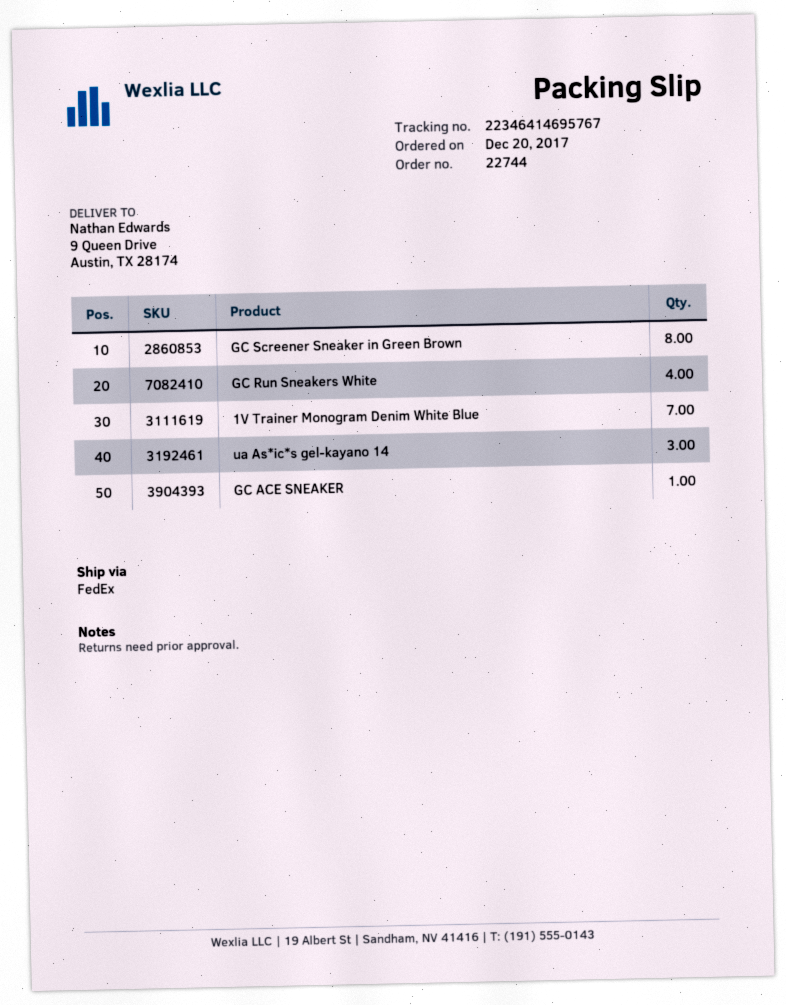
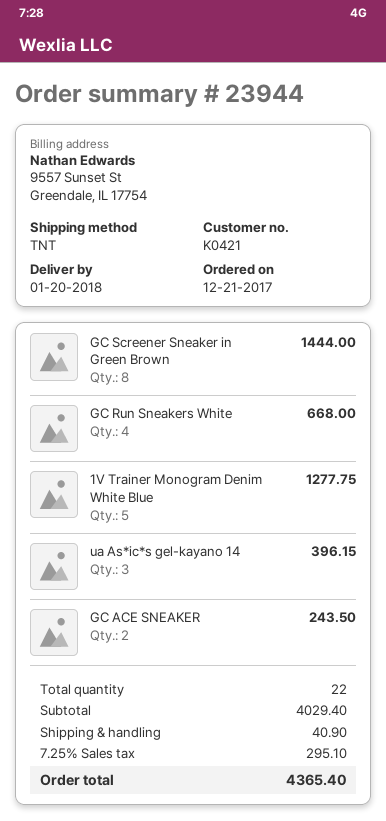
order number: 22744 -> 23944
order date: 2017-12-20 -> 2017-12-21
shipping method: FedEx -> TNT
1V Trainer Monogram Denim White Blue: 7 -> 5
GC ACE SNEAKER: 1 -> 2

